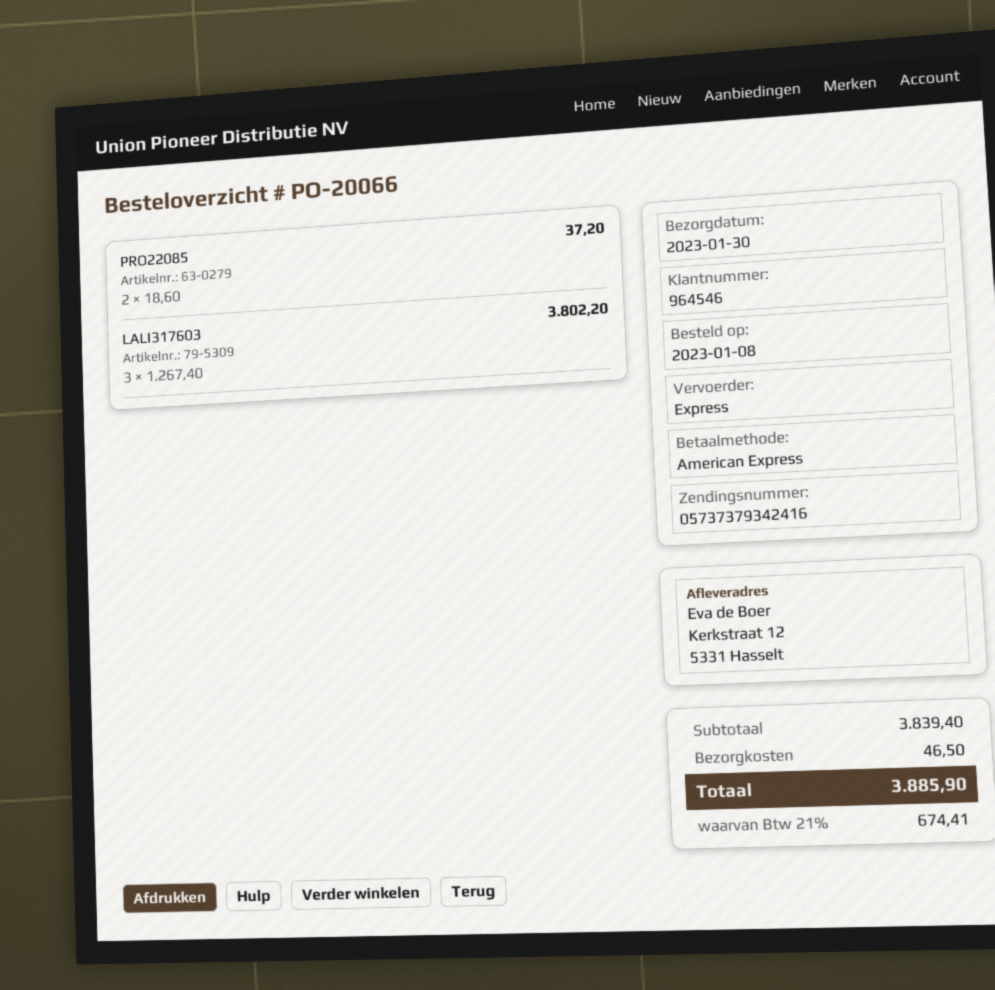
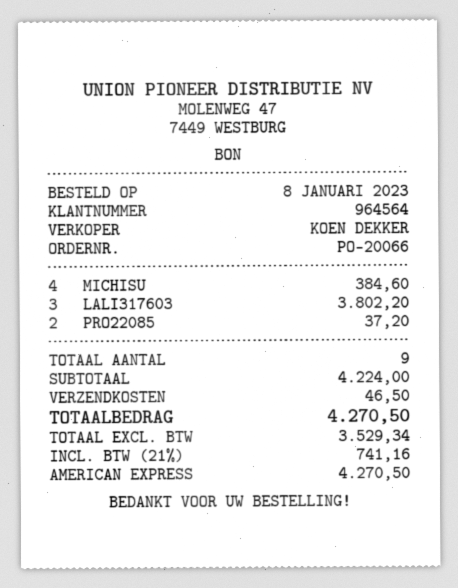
customer number: 964546 -> 964564
MICHISU: none -> 4 for 384.60
subtotal: 3839.40 -> 4224.00
tax: 21% = 674.41 -> 21% = 741.16
total: 3885.90 -> 4270.50

